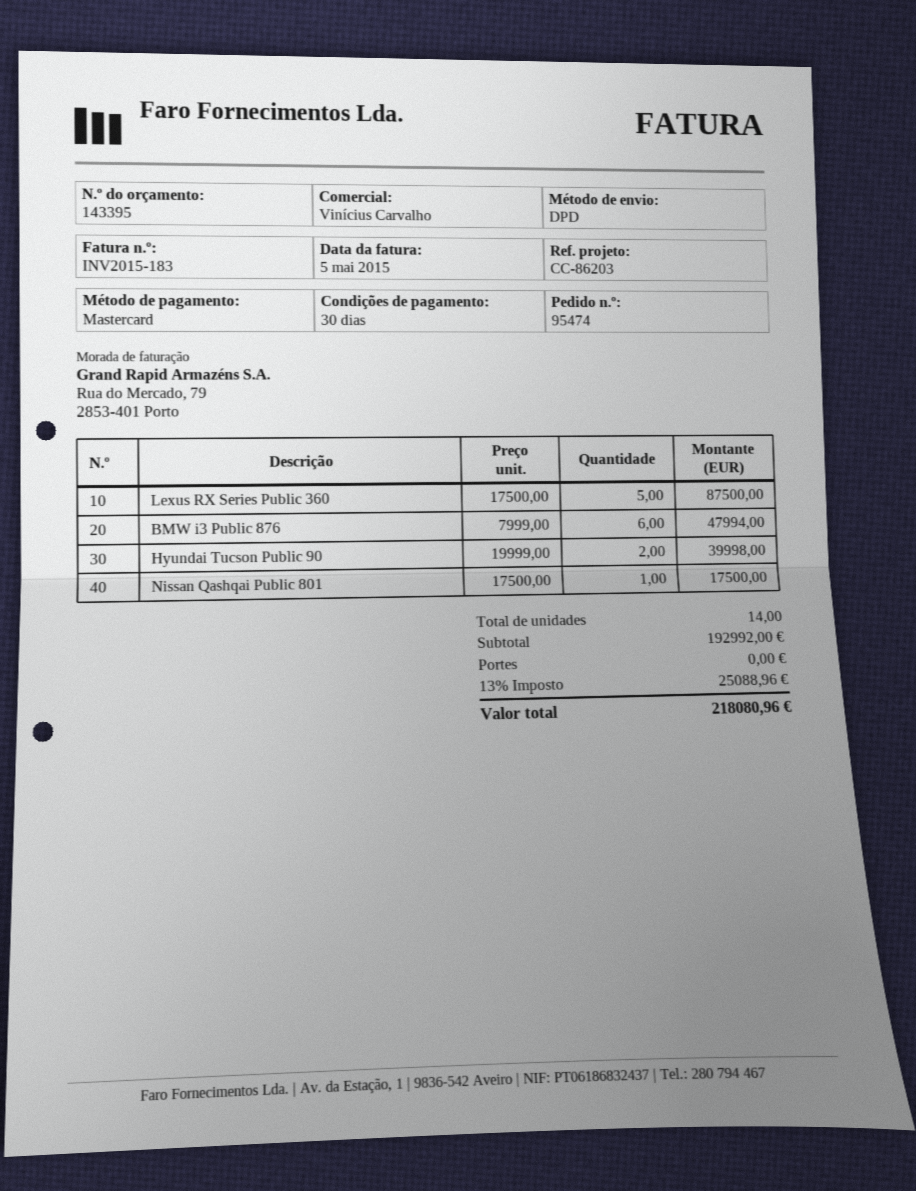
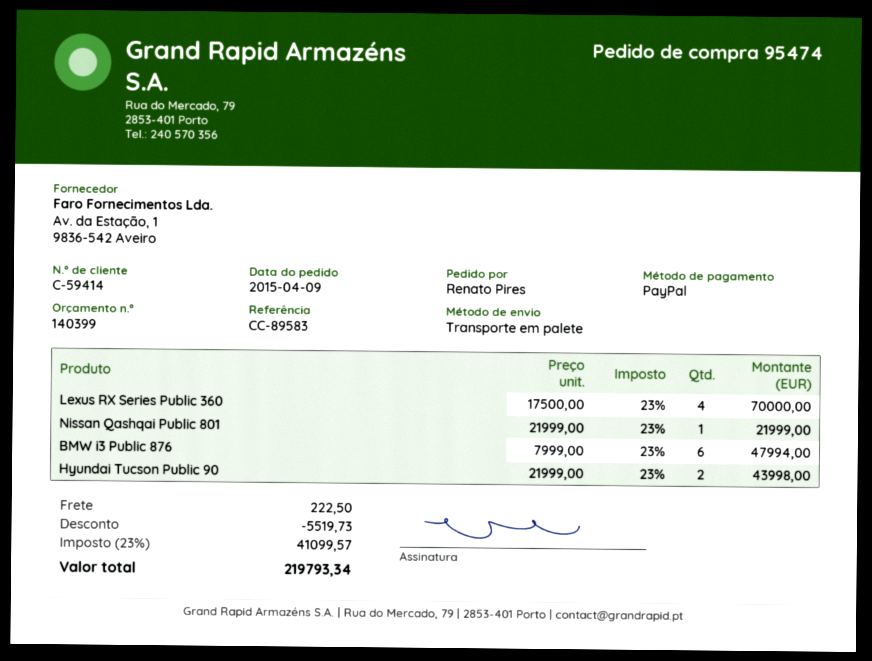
quote number: 143395 -> 140399
reference: CC-86203 -> CC-89583
payment method: Mastercard -> PayPal
shipping method: DPD -> pallet freight
Lexus RX Series Public 360: 5 x 17500.00 = 87500.00 -> 4 x 17500.00 = 70000.00
Hyundai Tucson Public 90: 2 x 19999.00 = 39998.00 -> 2 x 21999.00 = 43998.00
Nissan Qashqai Public 801: 1 x 17500.00 = 17500.00 -> 1 x 21999.00 = 21999.00
discount: none -> 5519.73
shipping: 0.00 -> 222.50
tax: 13% = 25088.96 -> 23% = 41099.57
total: 218080.96 -> 219793.34

